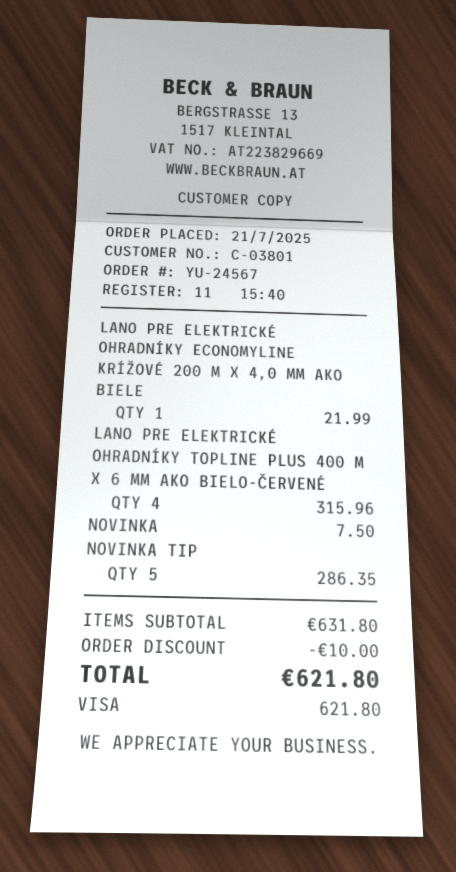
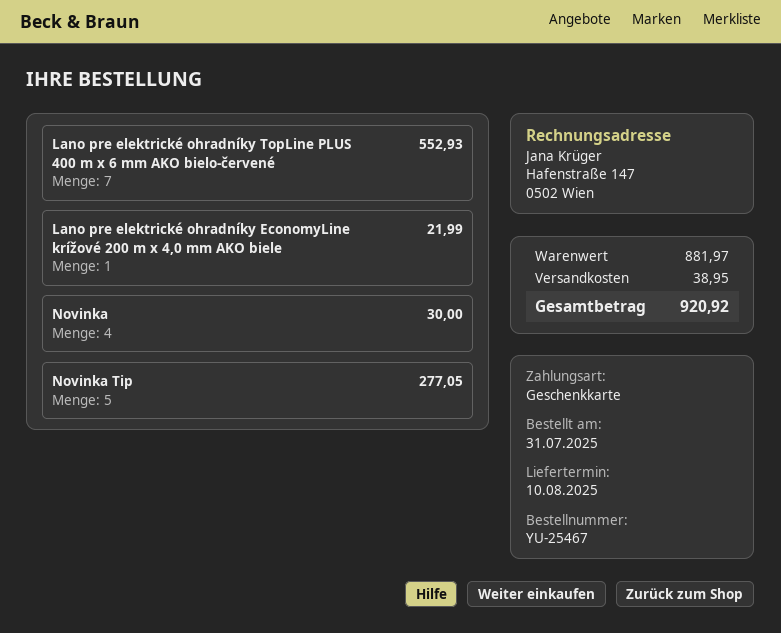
order number: YU-24567 -> YU-25467
order date: 2025-07-21 -> 2025-07-31
payment method: Visa -> gift card
LANO PRE ELEKTRICKÉ OHRADNÍKY TOPLINE PLUS 400 M X 6 MM AKO BIELO-ČERVENÉ: 4 for 315.96 -> 7 for 552.93
NOVINKA: 1 for 7.50 -> 4 for 30.00
NOVINKA TIP: 5 for 286.35 -> 5 for 277.05
subtotal: 631.80 -> 881.97
discount: 10.00 -> none
shipping: none -> 38.95
total: 621.80 -> 920.92

